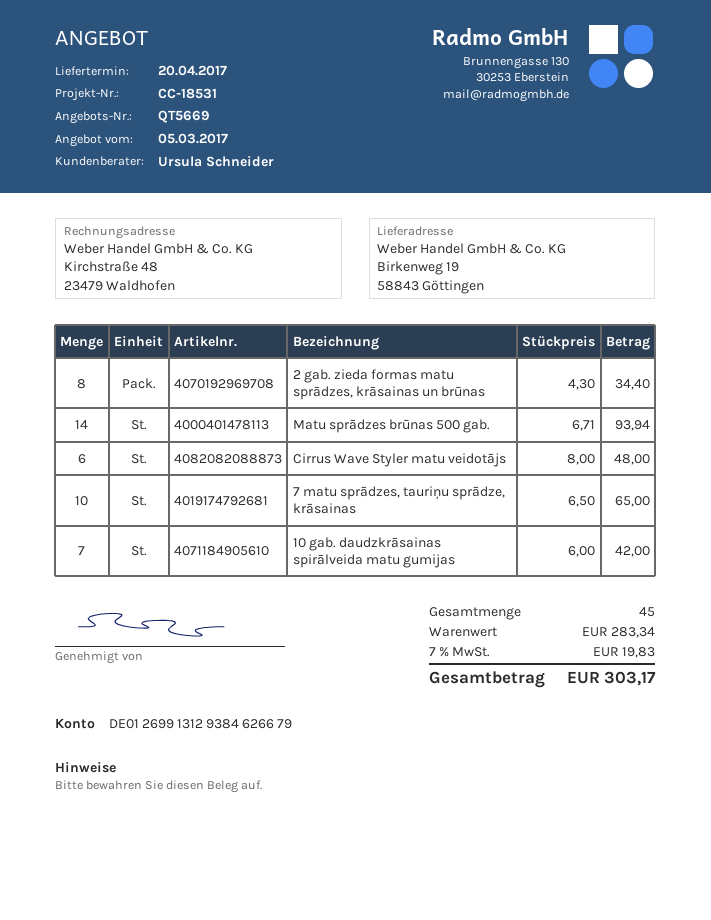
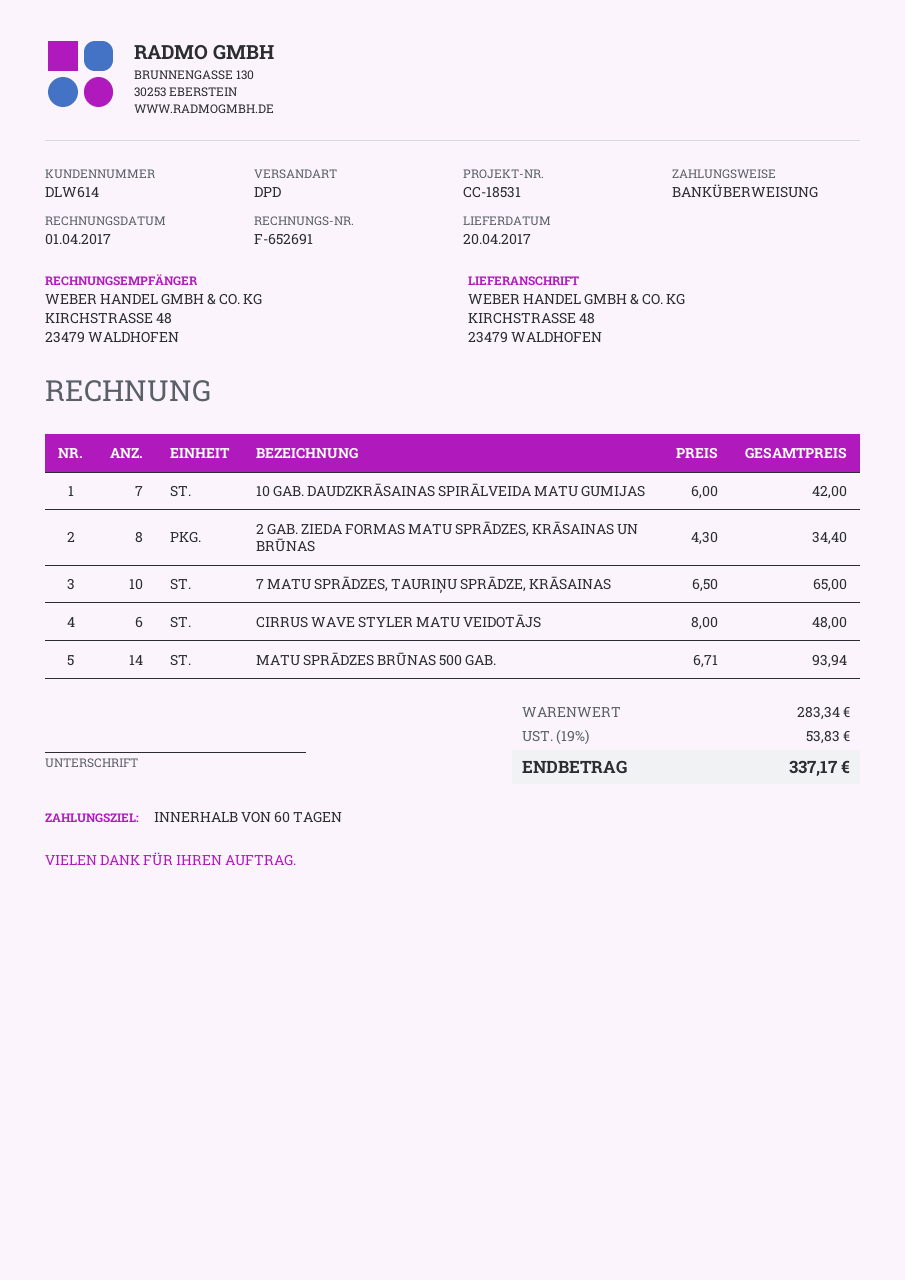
ship to: Birkenweg 19, 58843 Göttingen -> KIRCHSTRASSE 48, 23479 WALDHOFEN
tax: 7% = 19.83 -> 19% = 53.83
total: 303.17 -> 337.17

